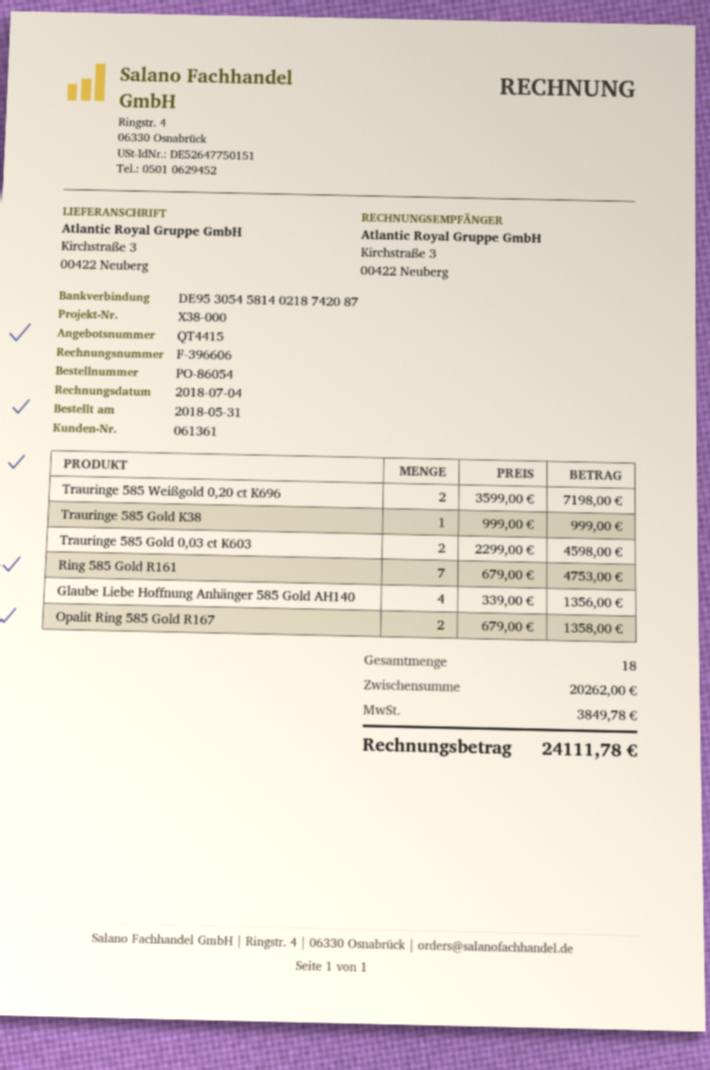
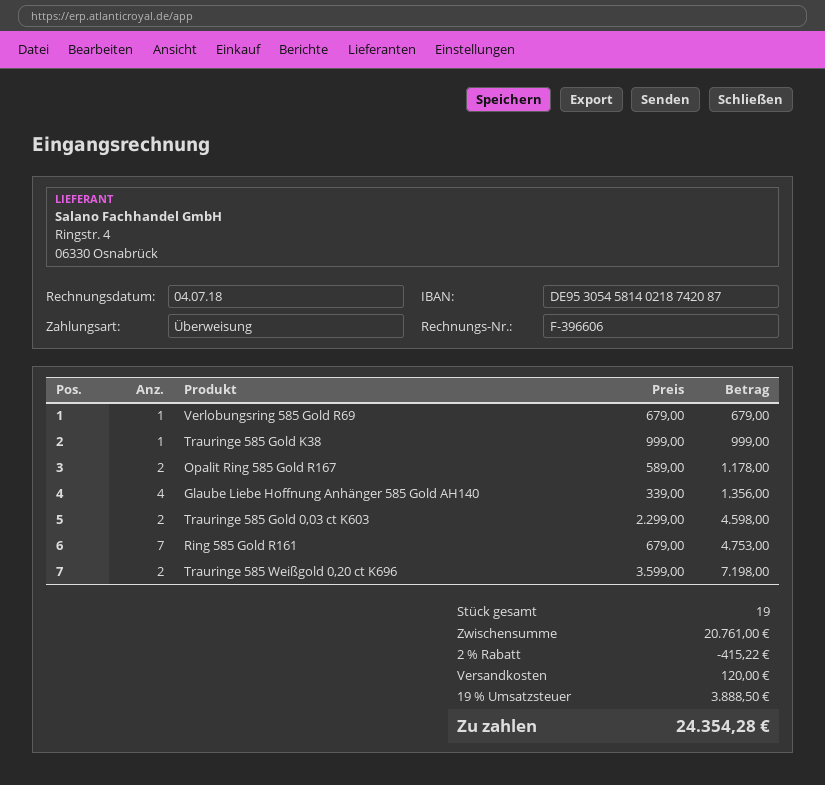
Opalit Ring 585 Gold R167: 2 x 679.00 = 1358.00 -> 2 x 589.00 = 1178.00
Verlobungsring 585 Gold R69: none -> 1 x 679.00 = 679.00
total quantity: 18 -> 19
subtotal: 20262.00 -> 20761.00
discount: none -> 2% = 415.22
shipping: none -> 120.00
tax: 3849.78 -> 3888.50
total: 24111.78 -> 24354.28

